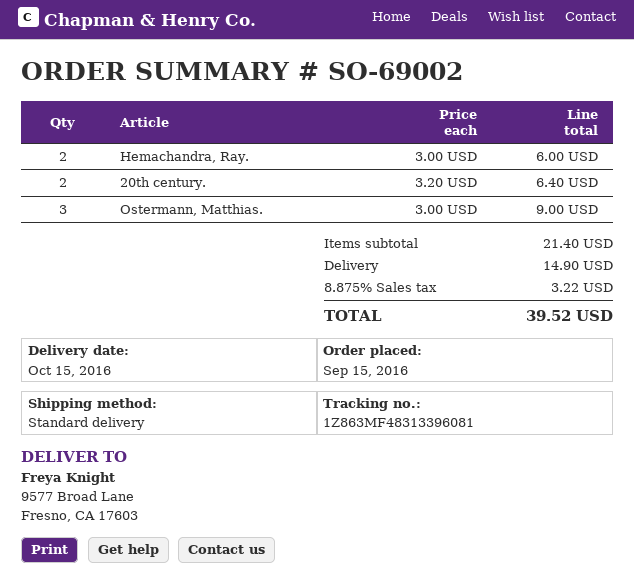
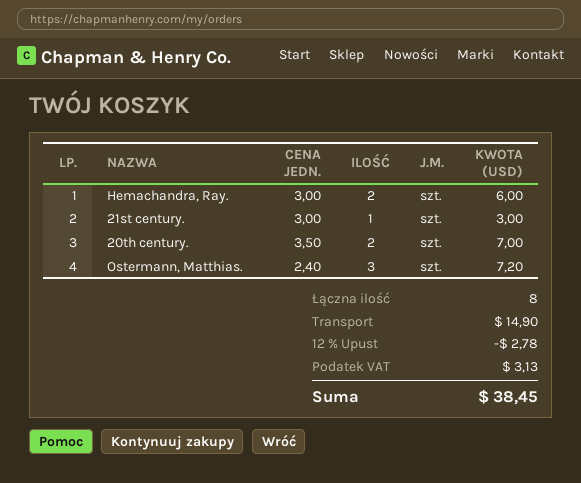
20th century.: 2 x 3.20 = 6.40 -> 2 x 3.50 = 7.00
Ostermann, Matthias.: 3 x 3.00 = 9.00 -> 3 x 2.40 = 7.20
21st century.: none -> 1 x 3.00 = 3.00
discount: none -> 12% = 2.78
tax: 3.22 -> 3.13
total: 39.52 -> 38.45

